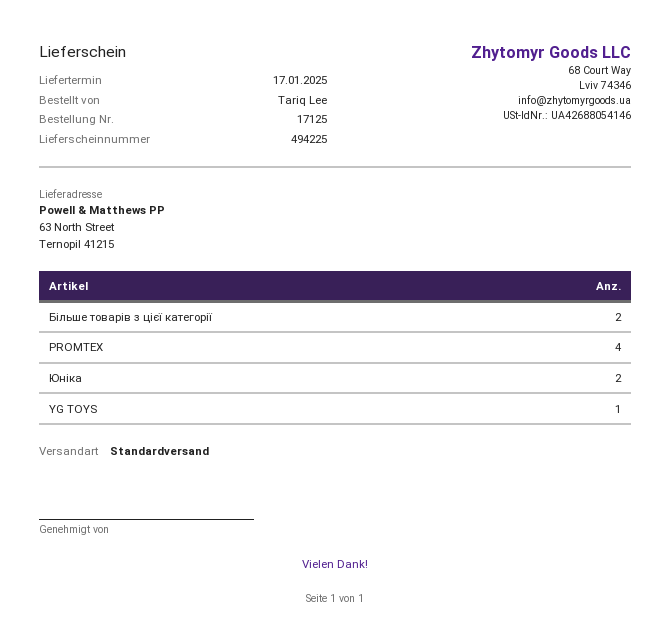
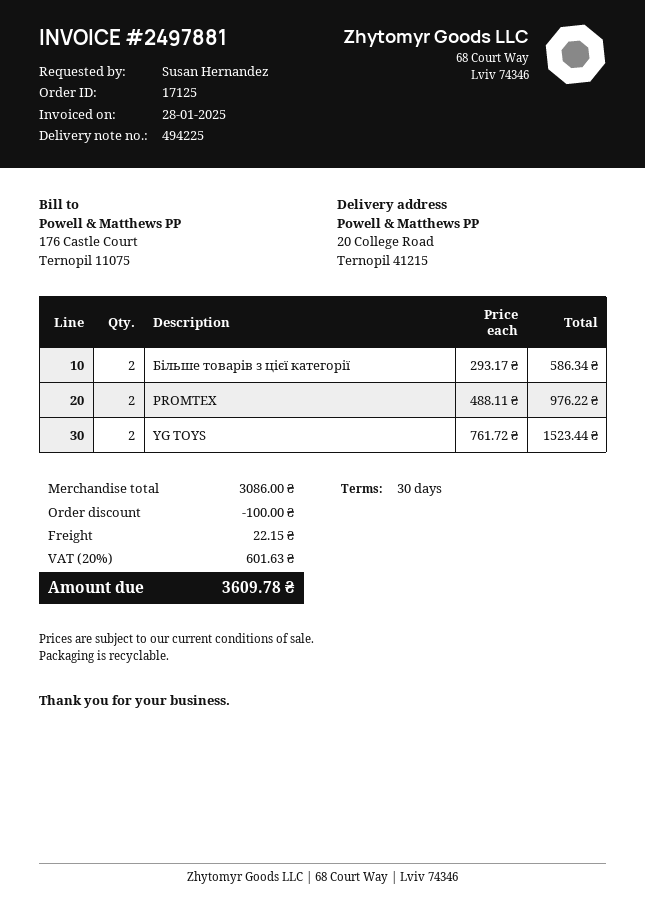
ordered by: Tariq Lee -> Susan Hernandez
ship to: 63 North Street, Ternopil 41215 -> 20 College Road, Ternopil 41215
PROMTEX: 4 -> 2
Юніка: 2 -> none
YG TOYS: 1 -> 2

